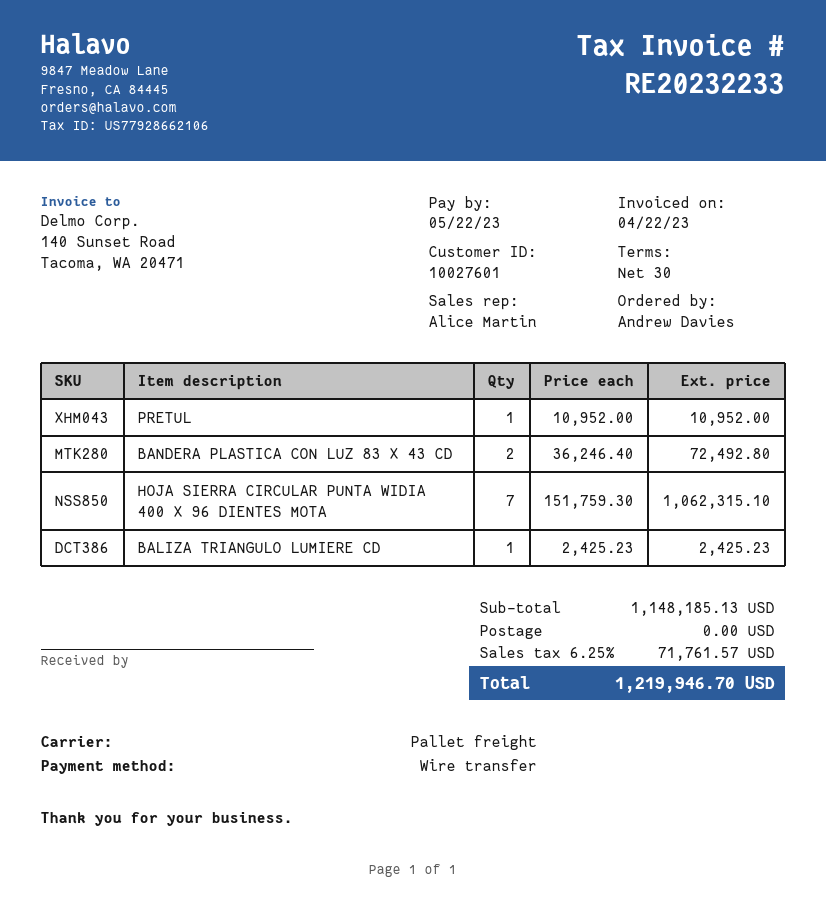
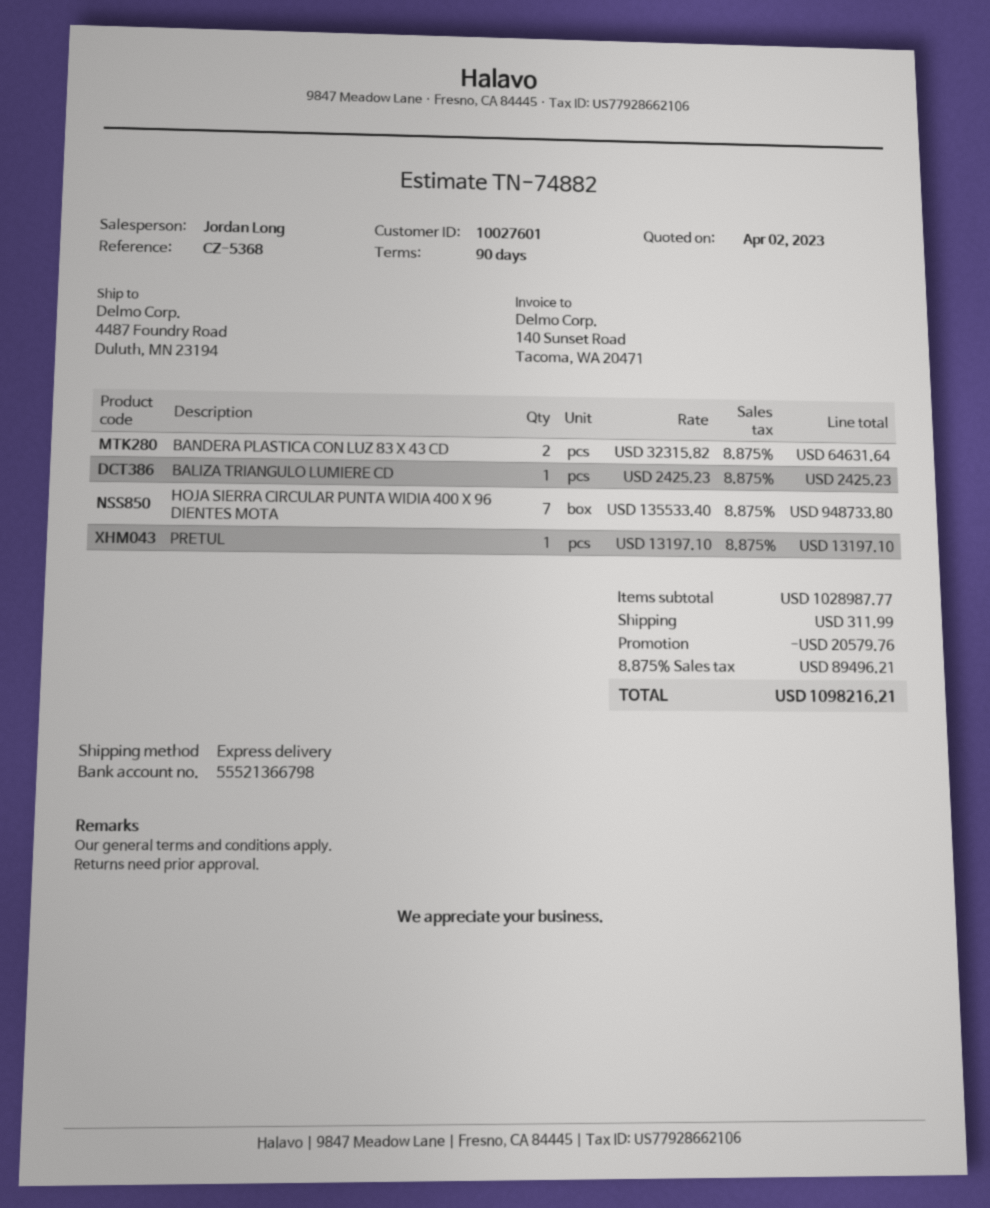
payment terms: 30 days -> 90 days
sales rep: Alice Martin -> Jordan Long
shipping method: pallet freight -> express
PRETUL: 1 x 10952.00 = 10952.00 -> 1 x 13197.10 = 13197.10
BANDERA PLASTICA CON LUZ 83 X 43 CD: 2 x 36246.40 = 72492.80 -> 2 x 32315.82 = 64631.64
HOJA SIERRA CIRCULAR PUNTA WIDIA 400 X 96 DIENTES MOTA: 7 x 151759.30 = 1062315.10 -> 7 x 135533.40 = 948733.80
subtotal: 1148185.13 -> 1028987.77
discount: none -> 20579.76
shipping: 0.00 -> 311.99
tax: 6.25% = 71761.57 -> 8.875% = 89496.21
total: 1219946.70 -> 1098216.21

